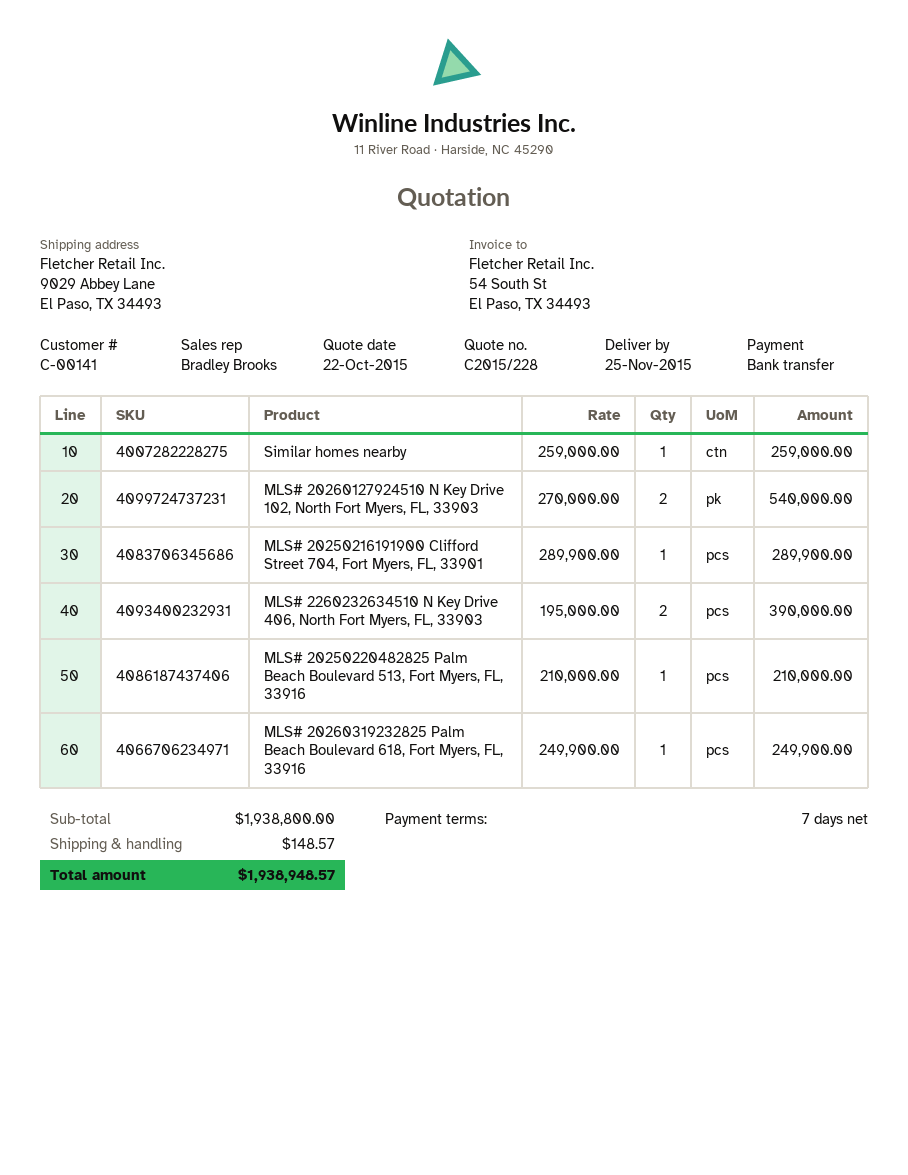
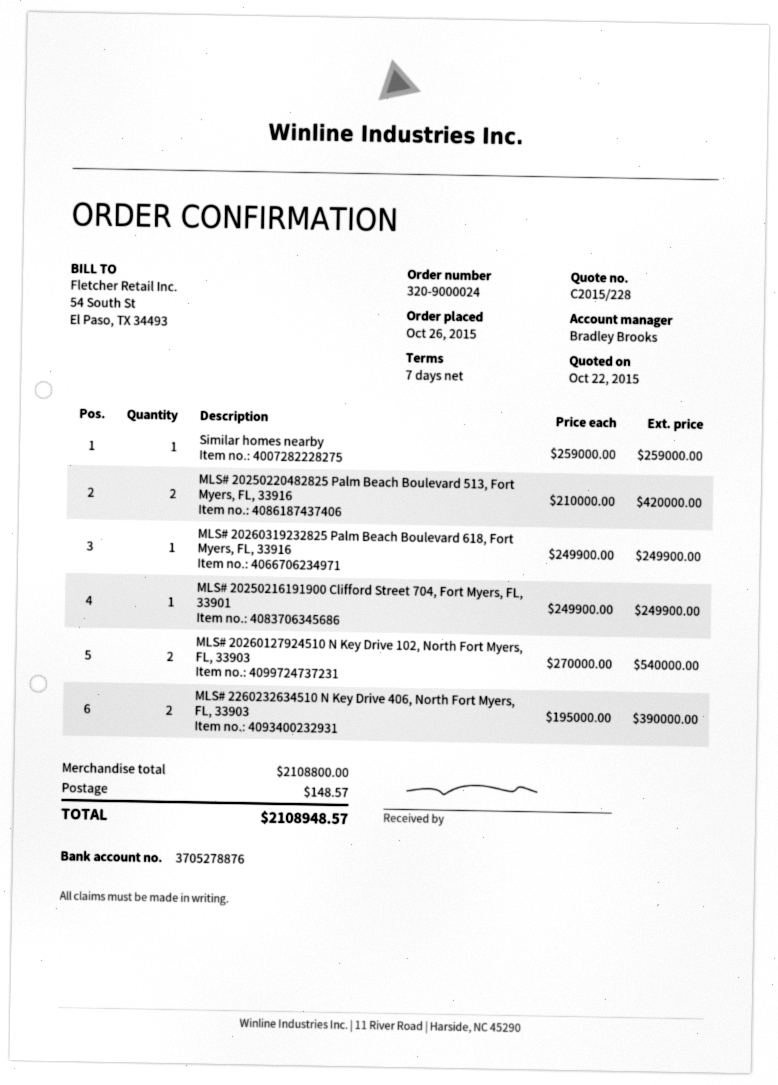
MLS# 20250216191900 Clifford Street 704, Fort Myers, FL, 33901: 1 x 289900.00 = 289900.00 -> 1 x 249900.00 = 249900.00
MLS# 20250220482825 Palm Beach Boulevard 513, Fort Myers, FL, 33916: 1 x 210000.00 = 210000.00 -> 2 x 210000.00 = 420000.00
subtotal: 1938800.00 -> 2108800.00
total: 1938948.57 -> 2108948.57

